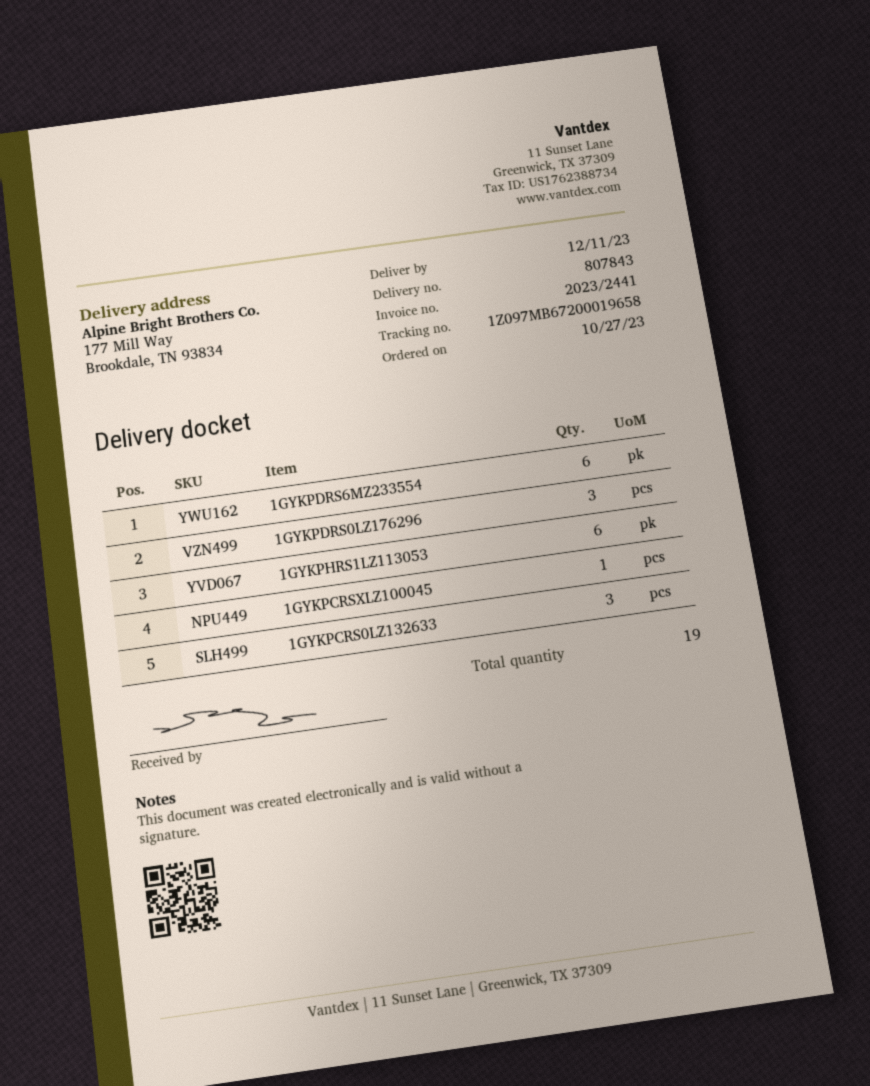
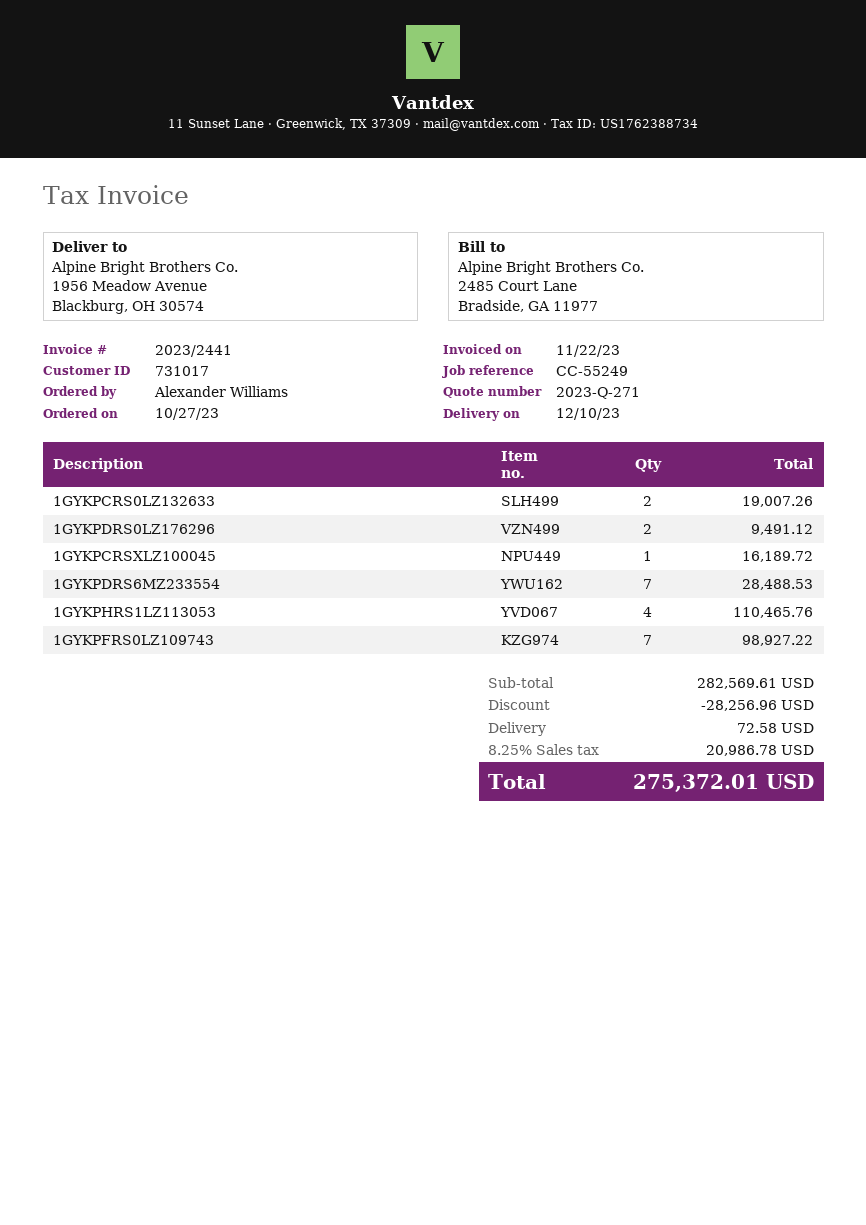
delivery date: 2023-12-11 -> 2023-12-10
ship to: 177 Mill Way, Brookdale, TN 93834 -> 1956 Meadow Avenue, Blackburg, OH 30574
1GYKPDRS6MZ233554: 6 -> 7
1GYKPDRS0LZ176296: 3 -> 2
1GYKPHRS1LZ113053: 6 -> 4
1GYKPCRS0LZ132633: 3 -> 2
1GYKPFRS0LZ109743: none -> 7

